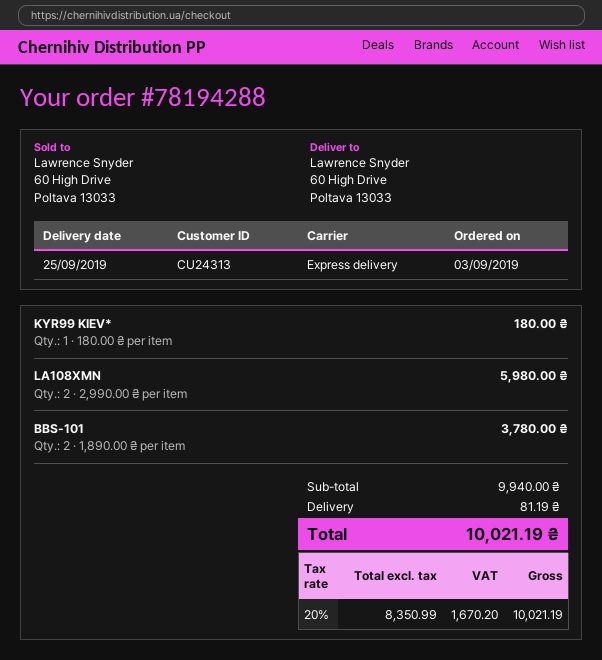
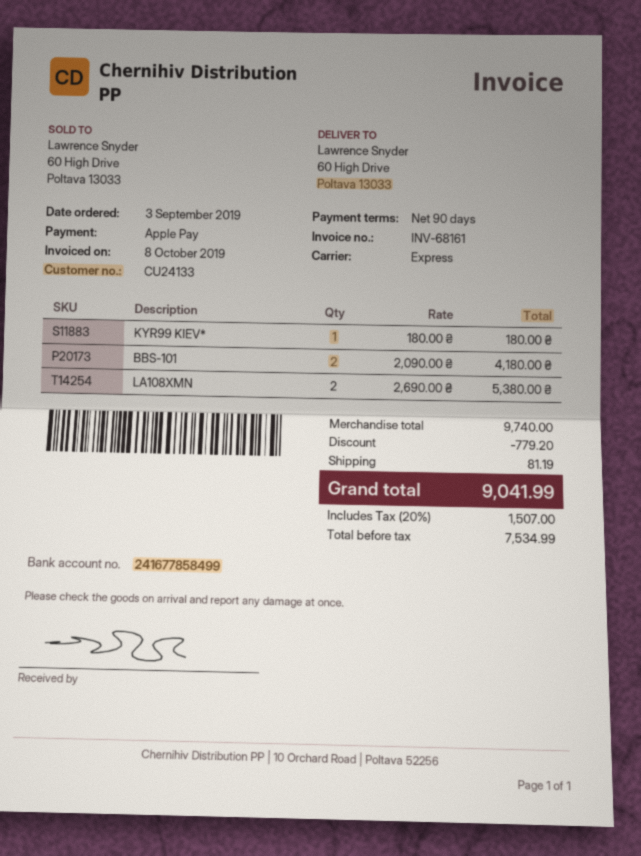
customer number: CU24313 -> CU24133
LA108XMN: 2 x 2990.00 = 5980.00 -> 2 x 2690.00 = 5380.00
BBS-101: 2 x 1890.00 = 3780.00 -> 2 x 2090.00 = 4180.00
subtotal: 9940.00 -> 9740.00
discount: none -> 779.20
net: 8350.99 -> 7534.99
tax: 20% = 1670.20 -> 20% = 1507.00
total: 10021.19 -> 9041.99

